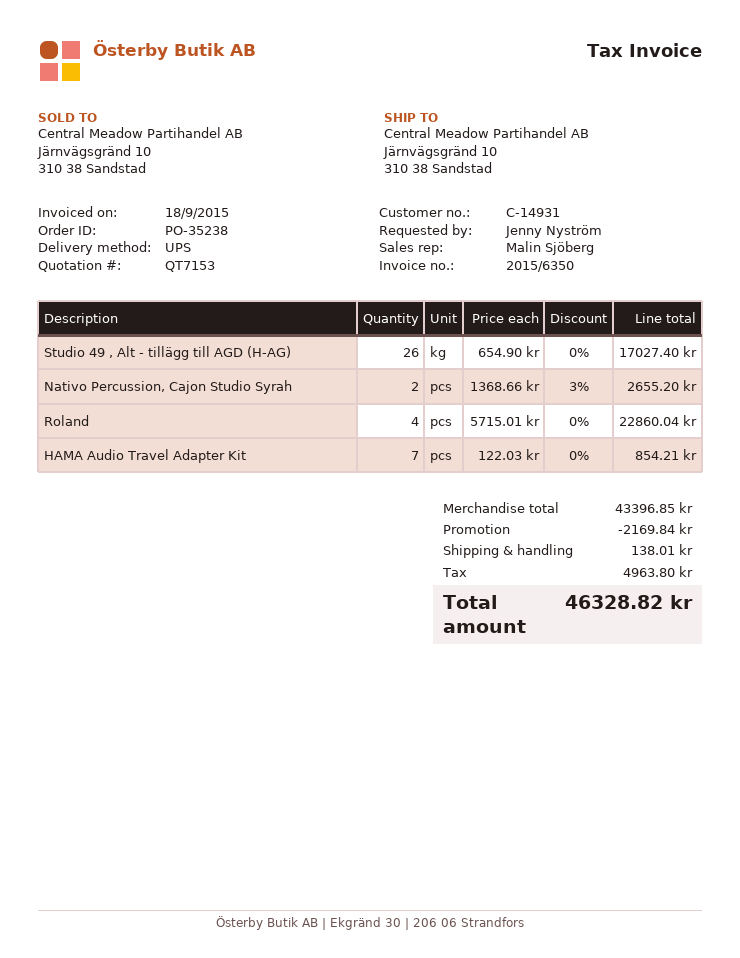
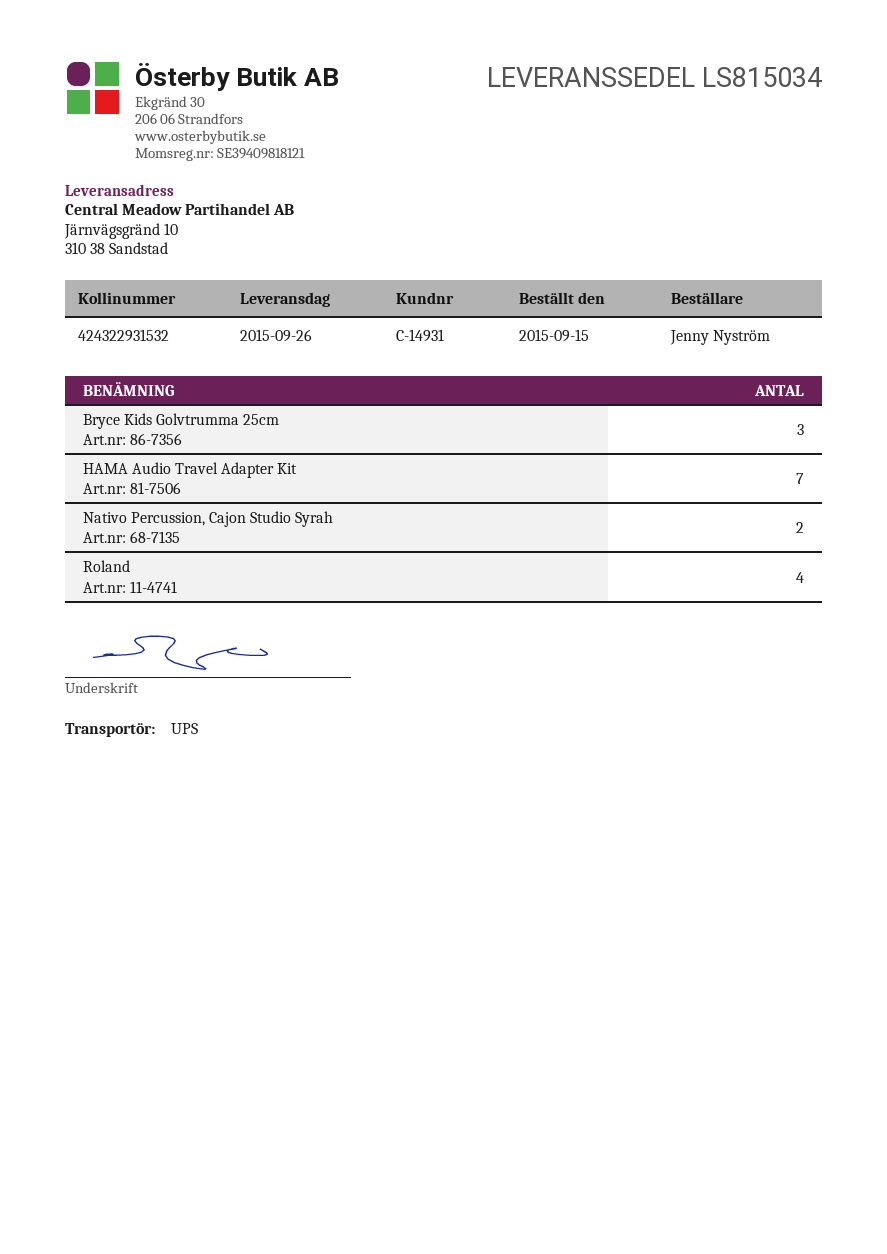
Studio 49 , Alt - tillägg till AGD (H-AG): 26 -> none
Bryce Kids Golvtrumma 25cm: none -> 3

